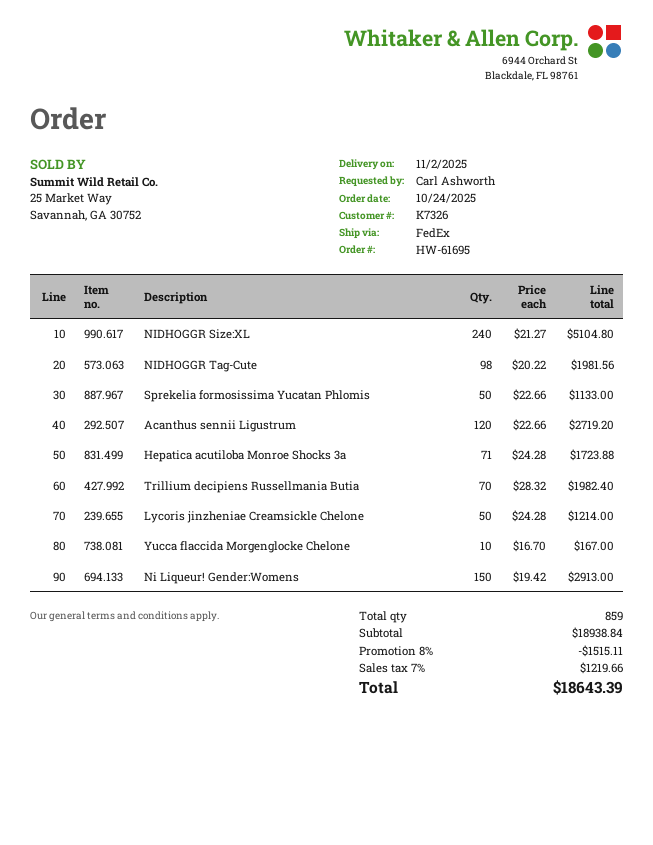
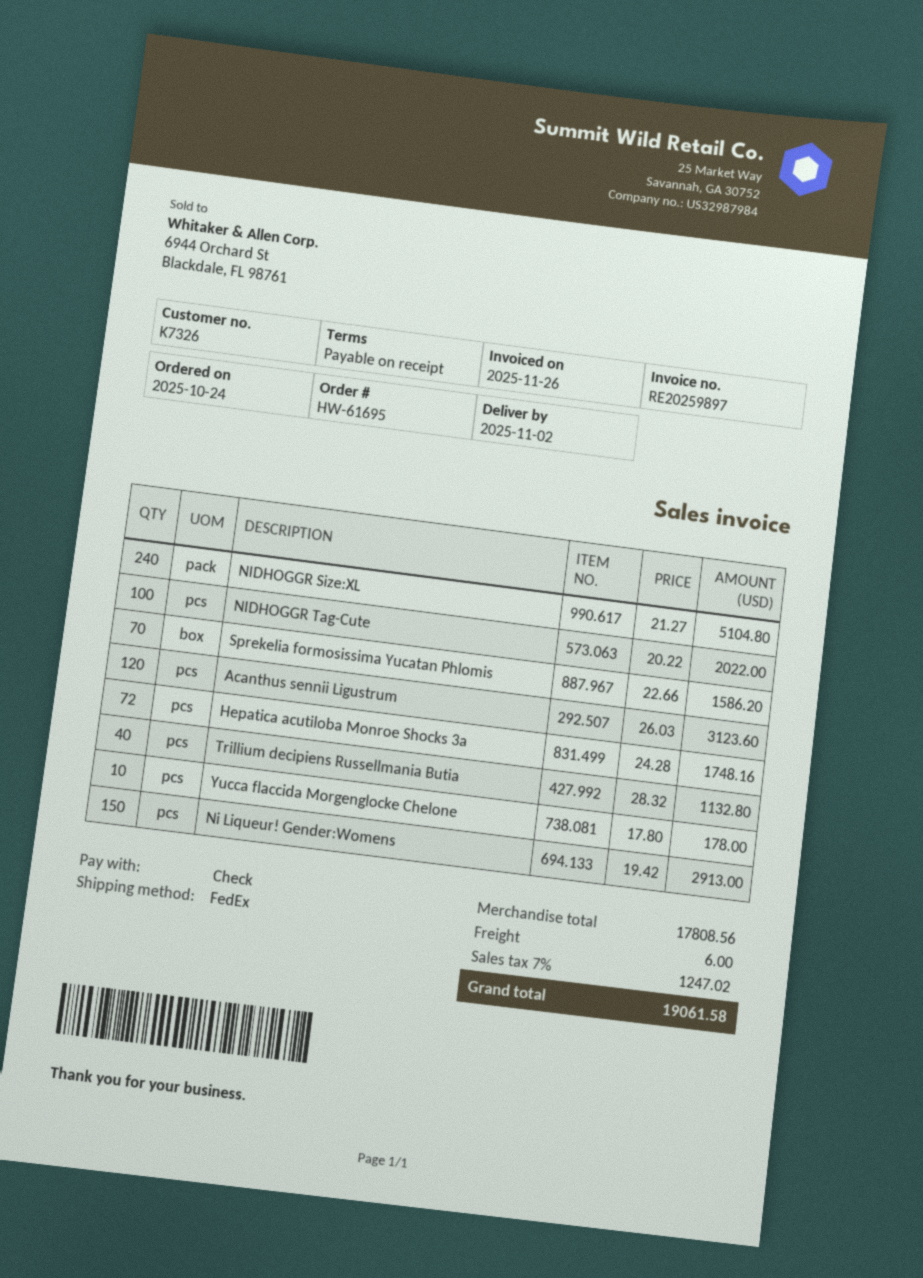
NIDHOGGR Tag-Cute: 98 x 20.22 = 1981.56 -> 100 x 20.22 = 2022.00
Sprekelia formosissima Yucatan Phlomis: 50 x 22.66 = 1133.00 -> 70 x 22.66 = 1586.20
Acanthus sennii Ligustrum: 120 x 22.66 = 2719.20 -> 120 x 26.03 = 3123.60
Hepatica acutiloba Monroe Shocks 3a: 71 x 24.28 = 1723.88 -> 72 x 24.28 = 1748.16
Trillium decipiens Russellmania Butia: 70 x 28.32 = 1982.40 -> 40 x 28.32 = 1132.80
Lycoris jinzheniae Creamsickle Chelone: 50 x 24.28 = 1214.00 -> none
Yucca flaccida Morgenglocke Chelone: 10 x 16.70 = 167.00 -> 10 x 17.80 = 178.00
subtotal: 18938.84 -> 17808.56
discount: 8% = 1515.11 -> none
shipping: none -> 6.00
tax: 7% = 1219.66 -> 7% = 1247.02
total: 18643.39 -> 19061.58

